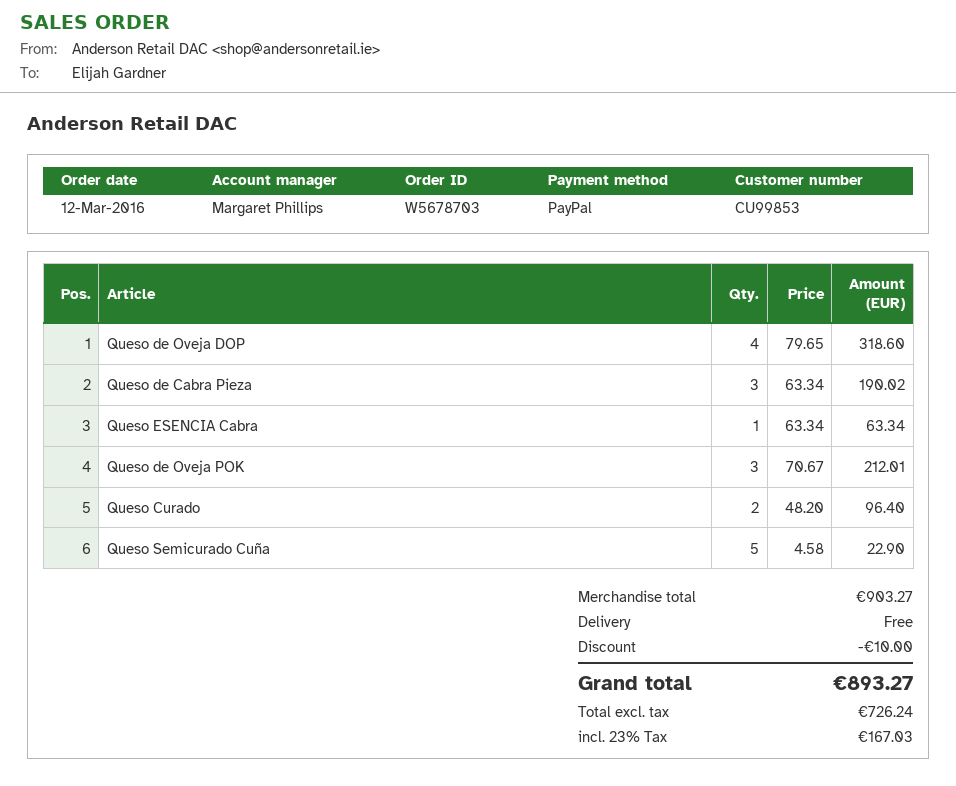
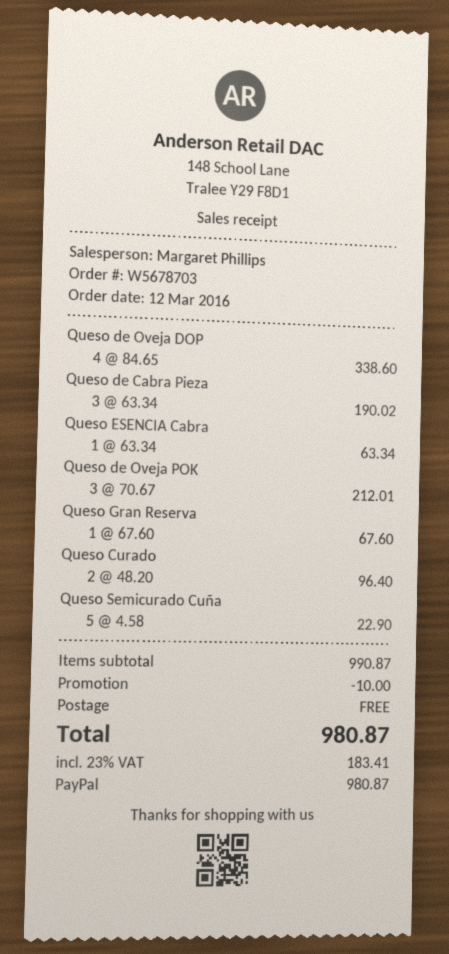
Queso de Oveja DOP: 4 x 79.65 = 318.60 -> 4 x 84.65 = 338.60
Queso Gran Reserva: none -> 1 x 67.60 = 67.60
subtotal: 903.27 -> 990.87
tax: 23% = 167.03 -> 23% = 183.41
total: 893.27 -> 980.87

